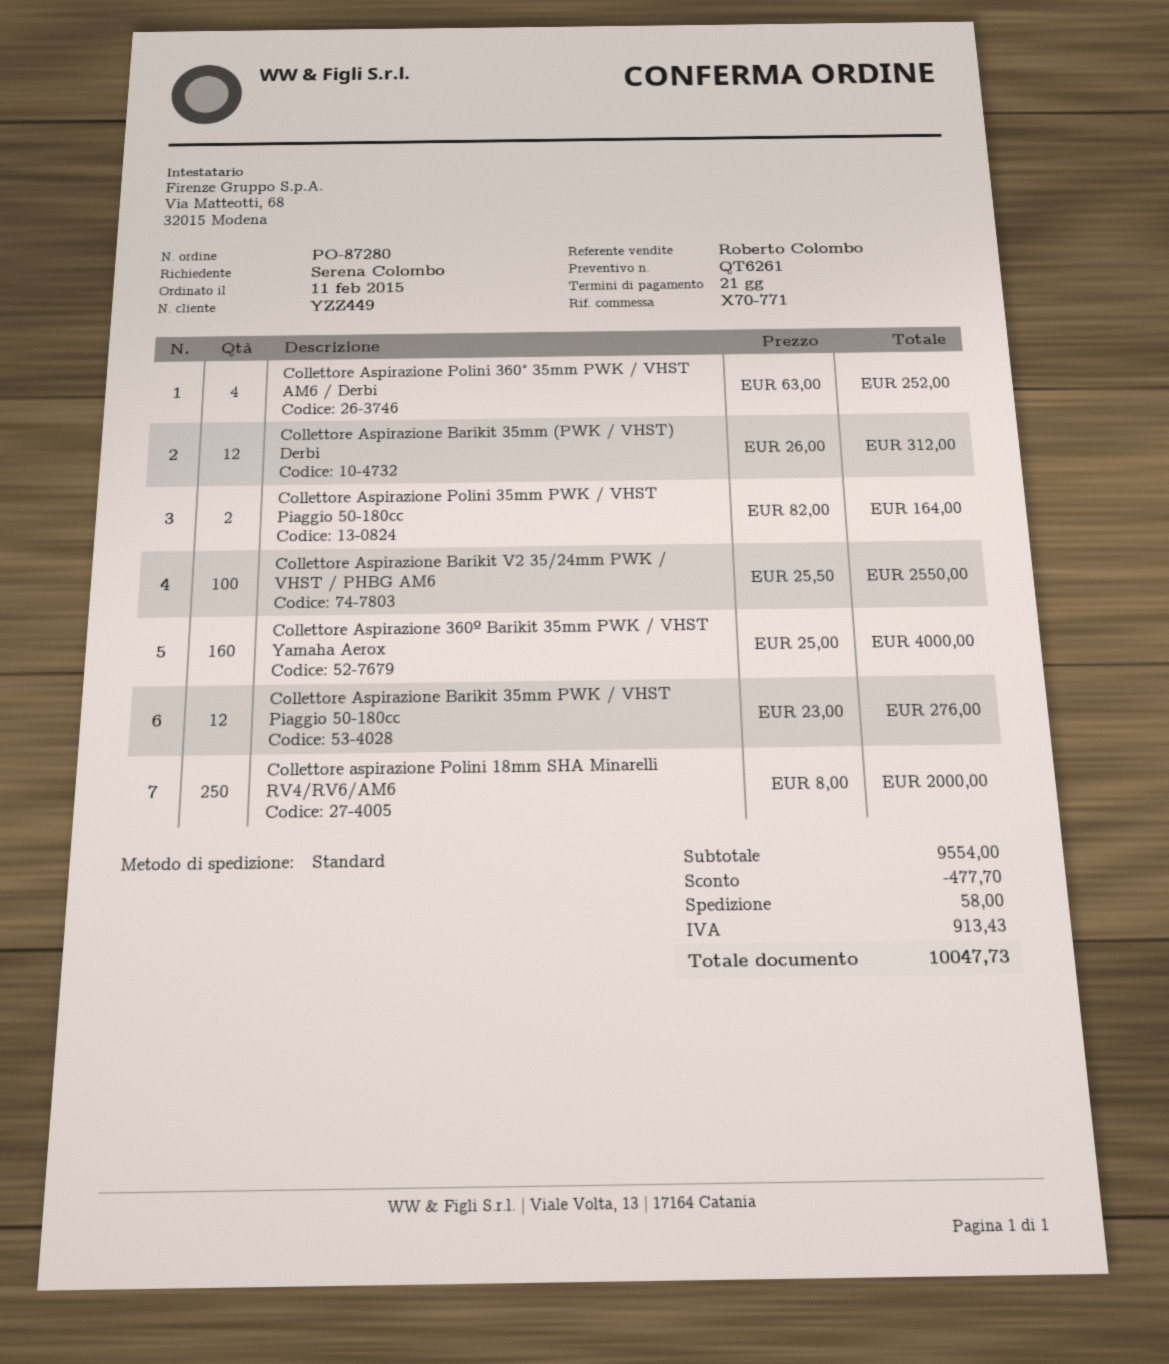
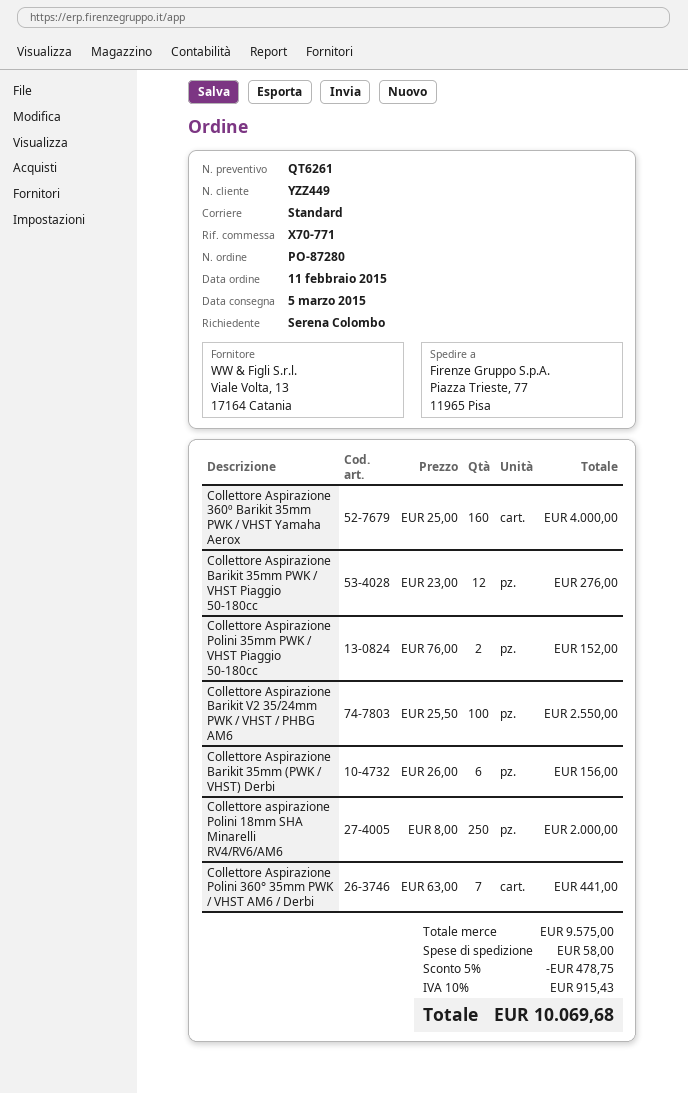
Collettore Aspirazione Polini 360° 35mm PWK / VHST AM6 / Derbi: 4 x 63.00 = 252.00 -> 7 x 63.00 = 441.00
Collettore Aspirazione Barikit 35mm (PWK / VHST) Derbi: 12 x 26.00 = 312.00 -> 6 x 26.00 = 156.00
Collettore Aspirazione Polini 35mm PWK / VHST Piaggio 50-180cc: 2 x 82.00 = 164.00 -> 2 x 76.00 = 152.00
subtotal: 9554.00 -> 9575.00
discount: 477.70 -> 478.75
tax: 913.43 -> 915.43
total: 10047.73 -> 10069.68

